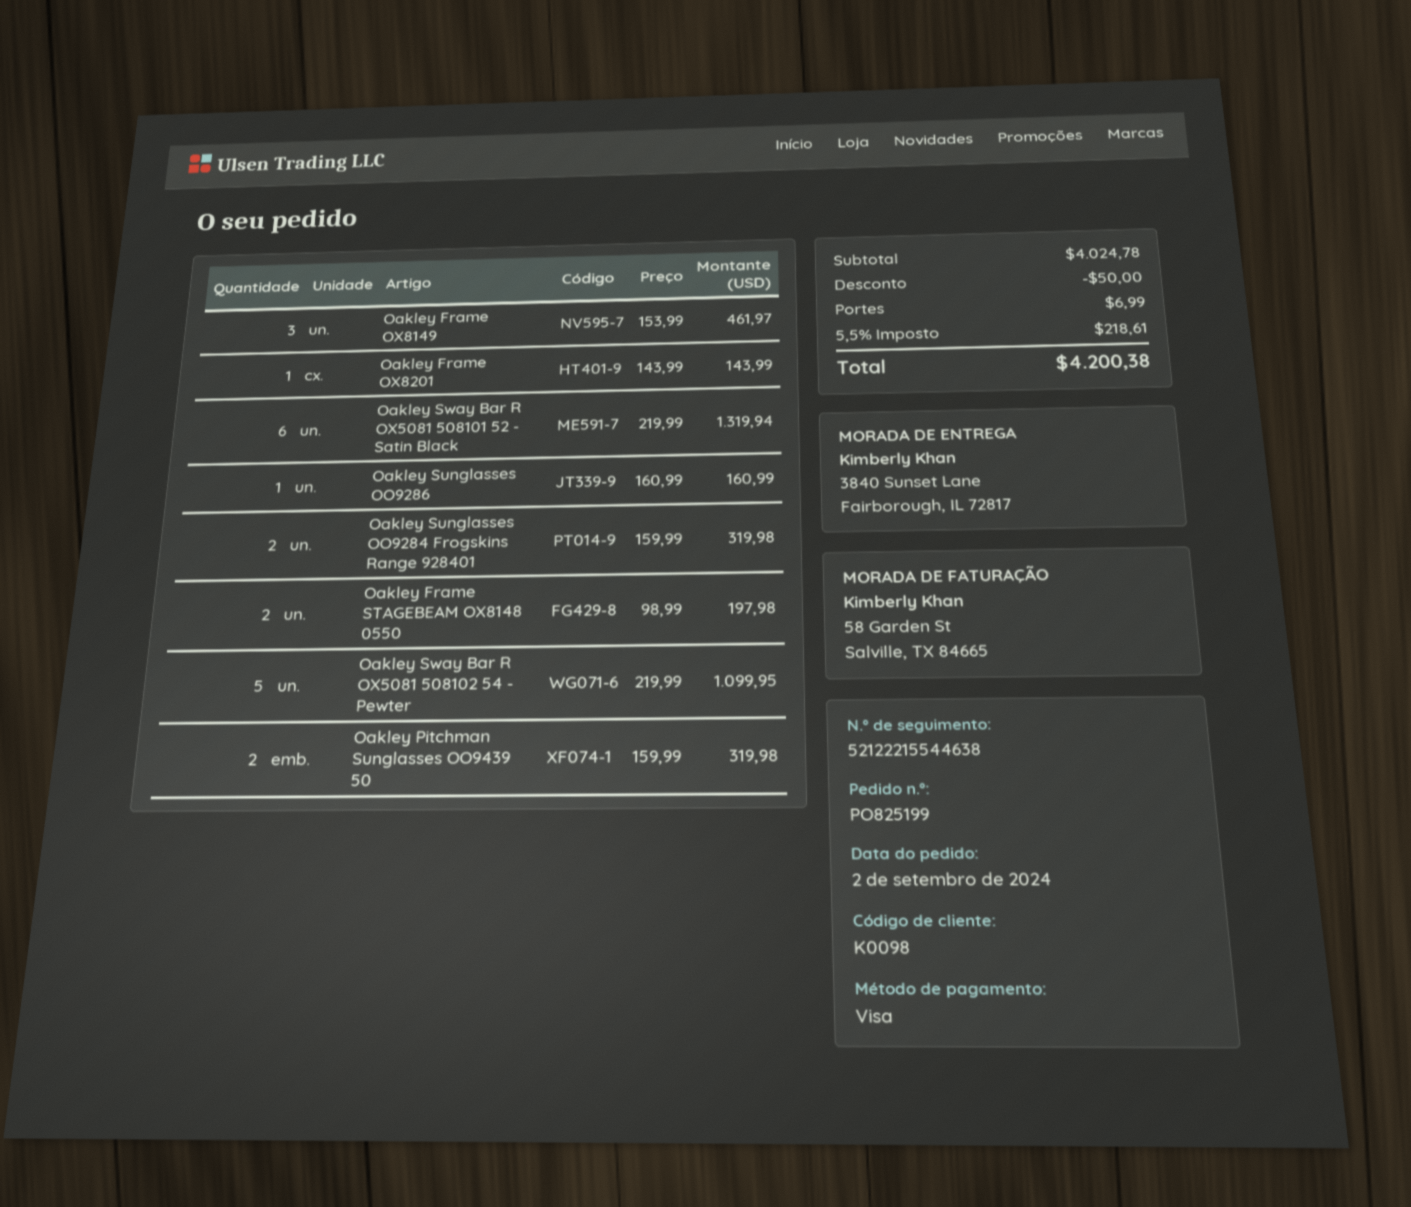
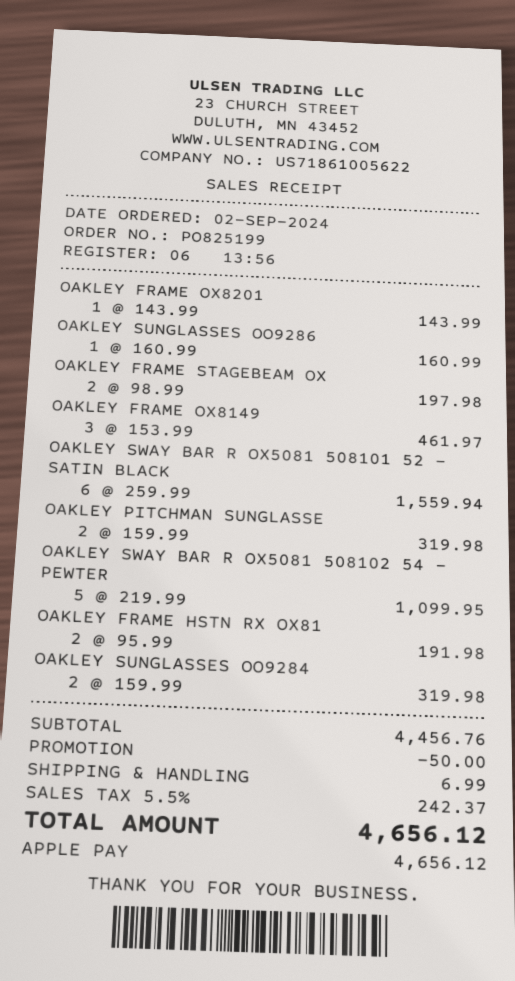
payment method: Visa -> Apple Pay
Oakley Sway Bar R OX5081 508101 52 - Satin Black: 6 x 219.99 = 1319.94 -> 6 x 259.99 = 1559.94
OAKLEY FRAME HSTN RX OX81: none -> 2 x 95.99 = 191.98
subtotal: 4024.78 -> 4456.76
tax: 5.5% = 218.61 -> 5.5% = 242.37
total: 4200.38 -> 4656.12

